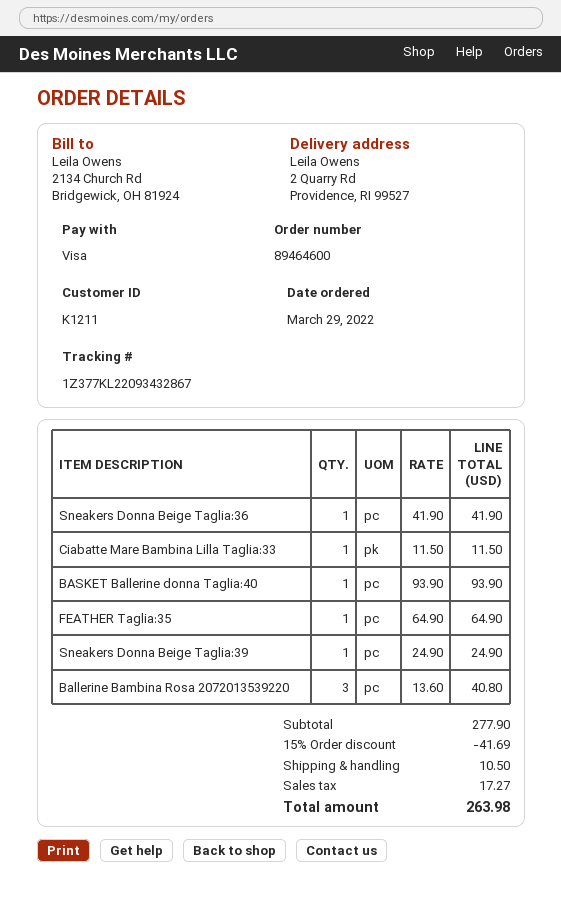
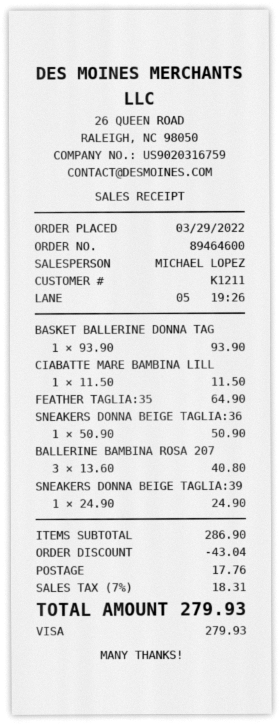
Sneakers Donna Beige Taglia:36: 1 x 41.90 = 41.90 -> 1 x 50.90 = 50.90
subtotal: 277.90 -> 286.90
discount: 41.69 -> 43.04
shipping: 10.50 -> 17.76
tax: 17.27 -> 18.31
total: 263.98 -> 279.93

